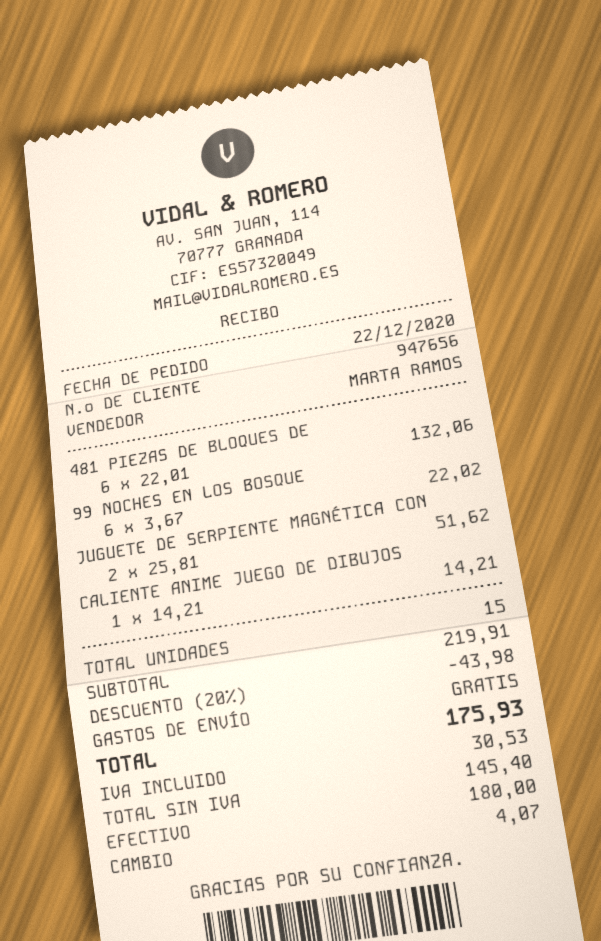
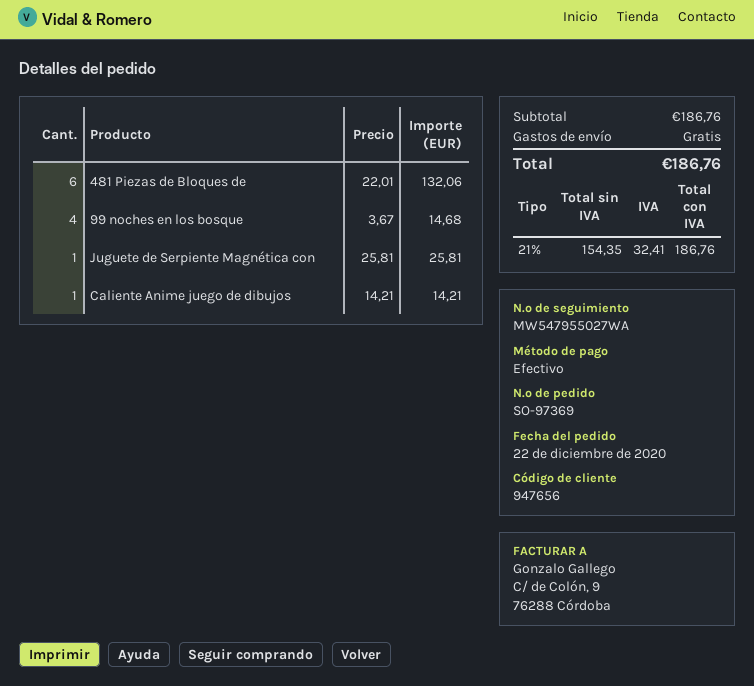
99 NOCHES EN LOS BOSQUE: 6 x 3.67 = 22.02 -> 4 x 3.67 = 14.68
JUGUETE DE SERPIENTE MAGNÉTICA CON: 2 x 25.81 = 51.62 -> 1 x 25.81 = 25.81
subtotal: 219.91 -> 186.76
discount: 20% = 43.98 -> none
net: 145.40 -> 154.35
tax: 30.53 -> 32.41
total: 175.93 -> 186.76

